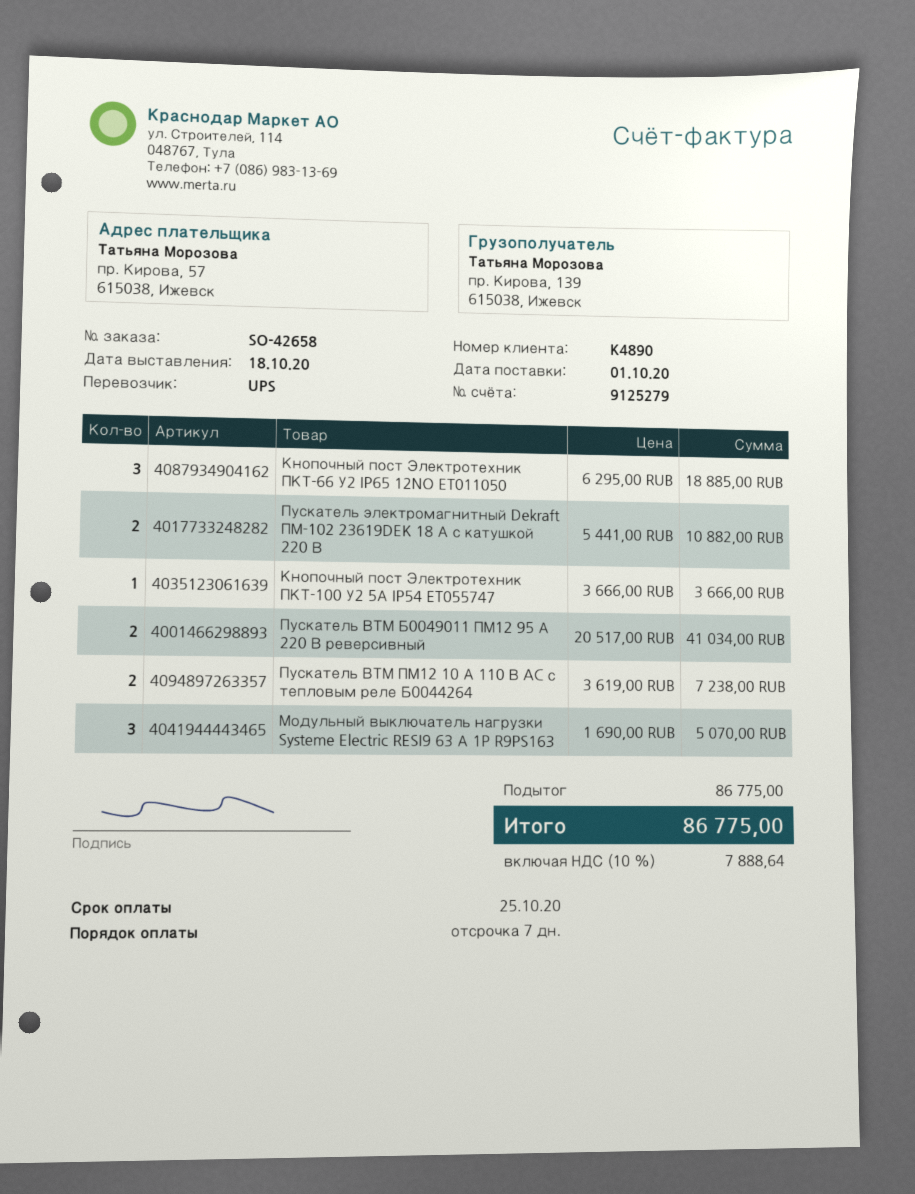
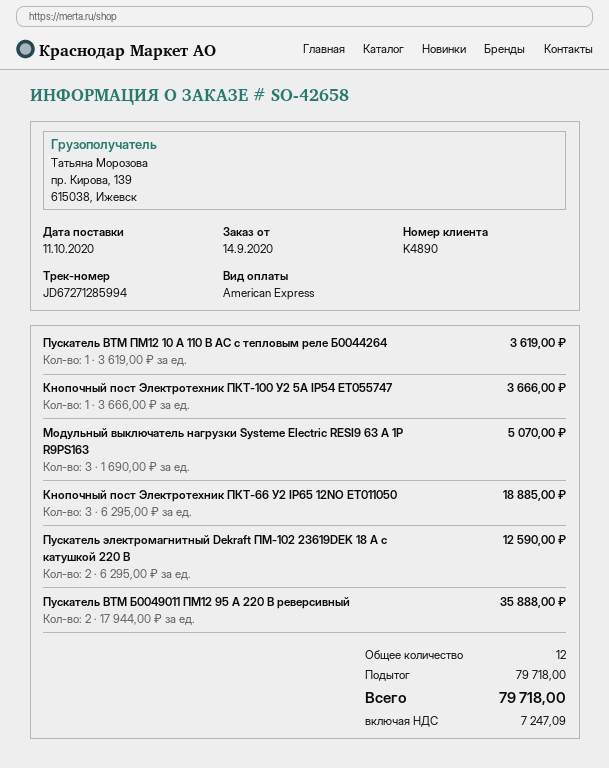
delivery date: 2020-10-01 -> 2020-10-11
Пускатель электромагнитный Dekraft ПМ-102 23619DEK 18 А с катушкой 220 В: 2 x 5441.00 = 10882.00 -> 2 x 6295.00 = 12590.00
Пускатель ВТМ Б0049011 ПМ12 95 А 220 В реверсивный: 2 x 20517.00 = 41034.00 -> 2 x 17944.00 = 35888.00
Пускатель ВТМ ПМ12 10 А 110 В AC с тепловым реле Б0044264: 2 x 3619.00 = 7238.00 -> 1 x 3619.00 = 3619.00
subtotal: 86775.00 -> 79718.00
tax: 7888.64 -> 7247.09
total: 86775.00 -> 79718.00

